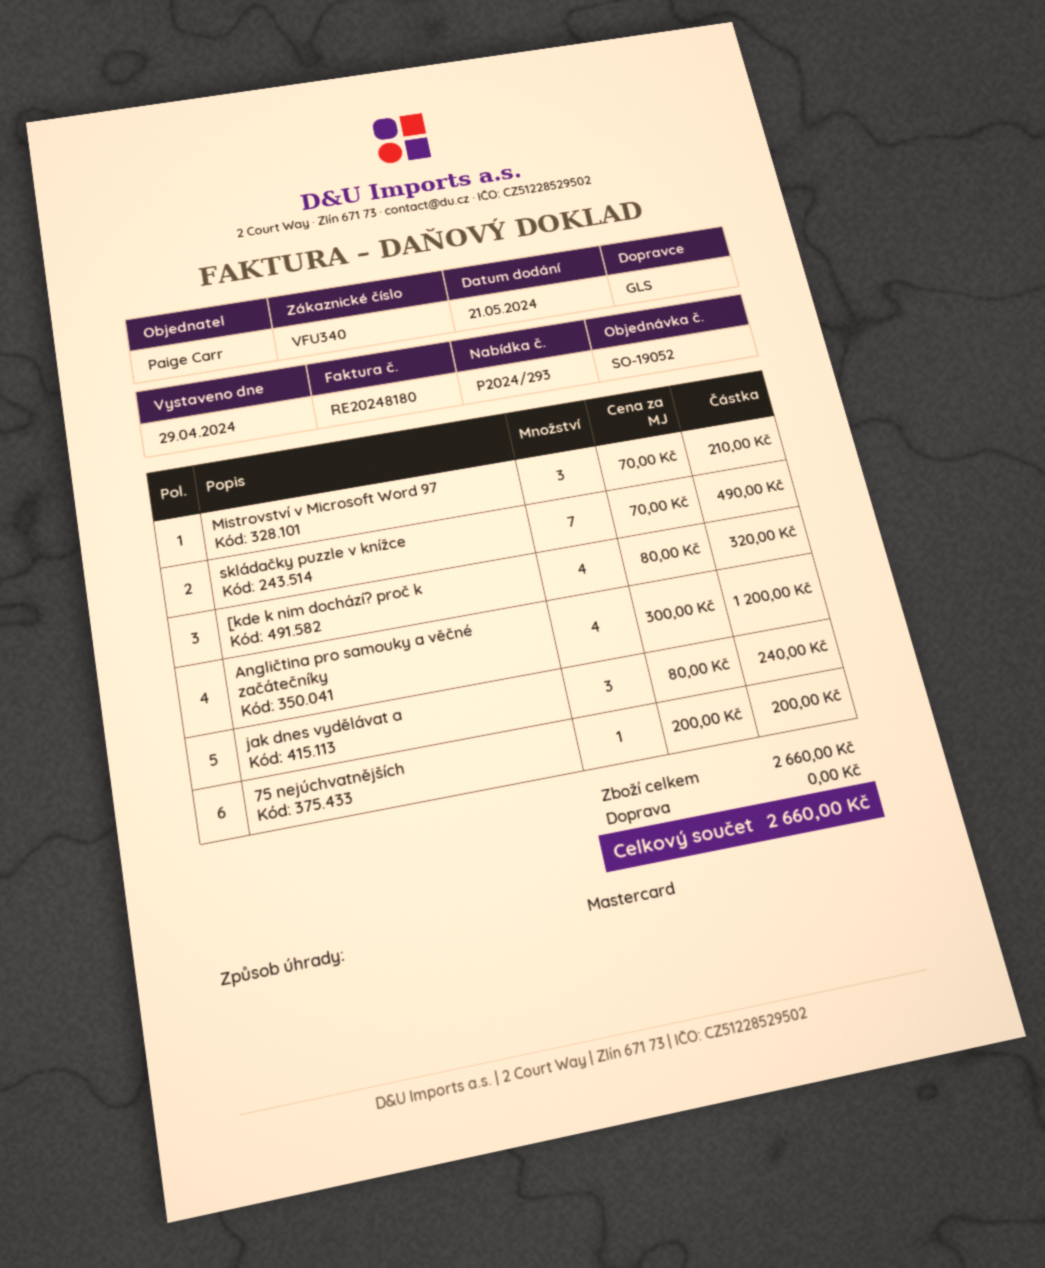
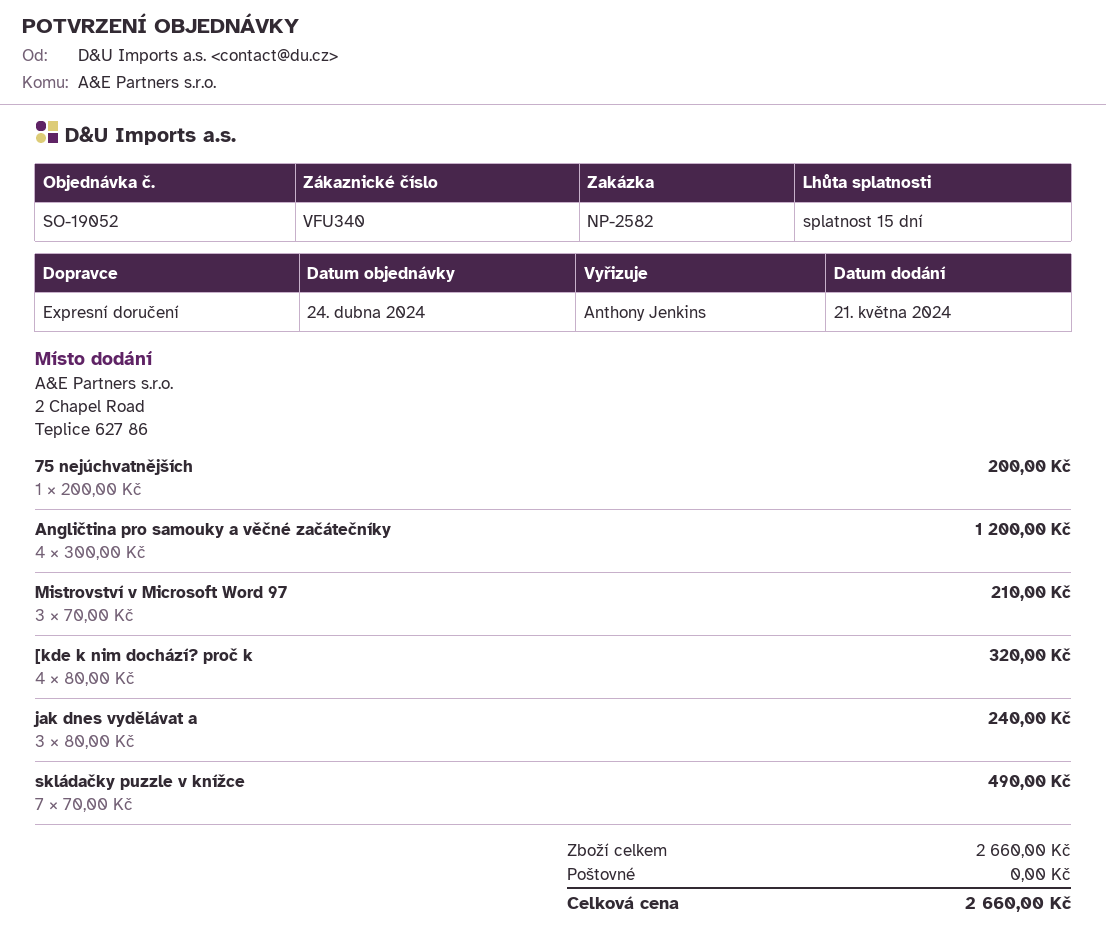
shipping method: GLS -> express

